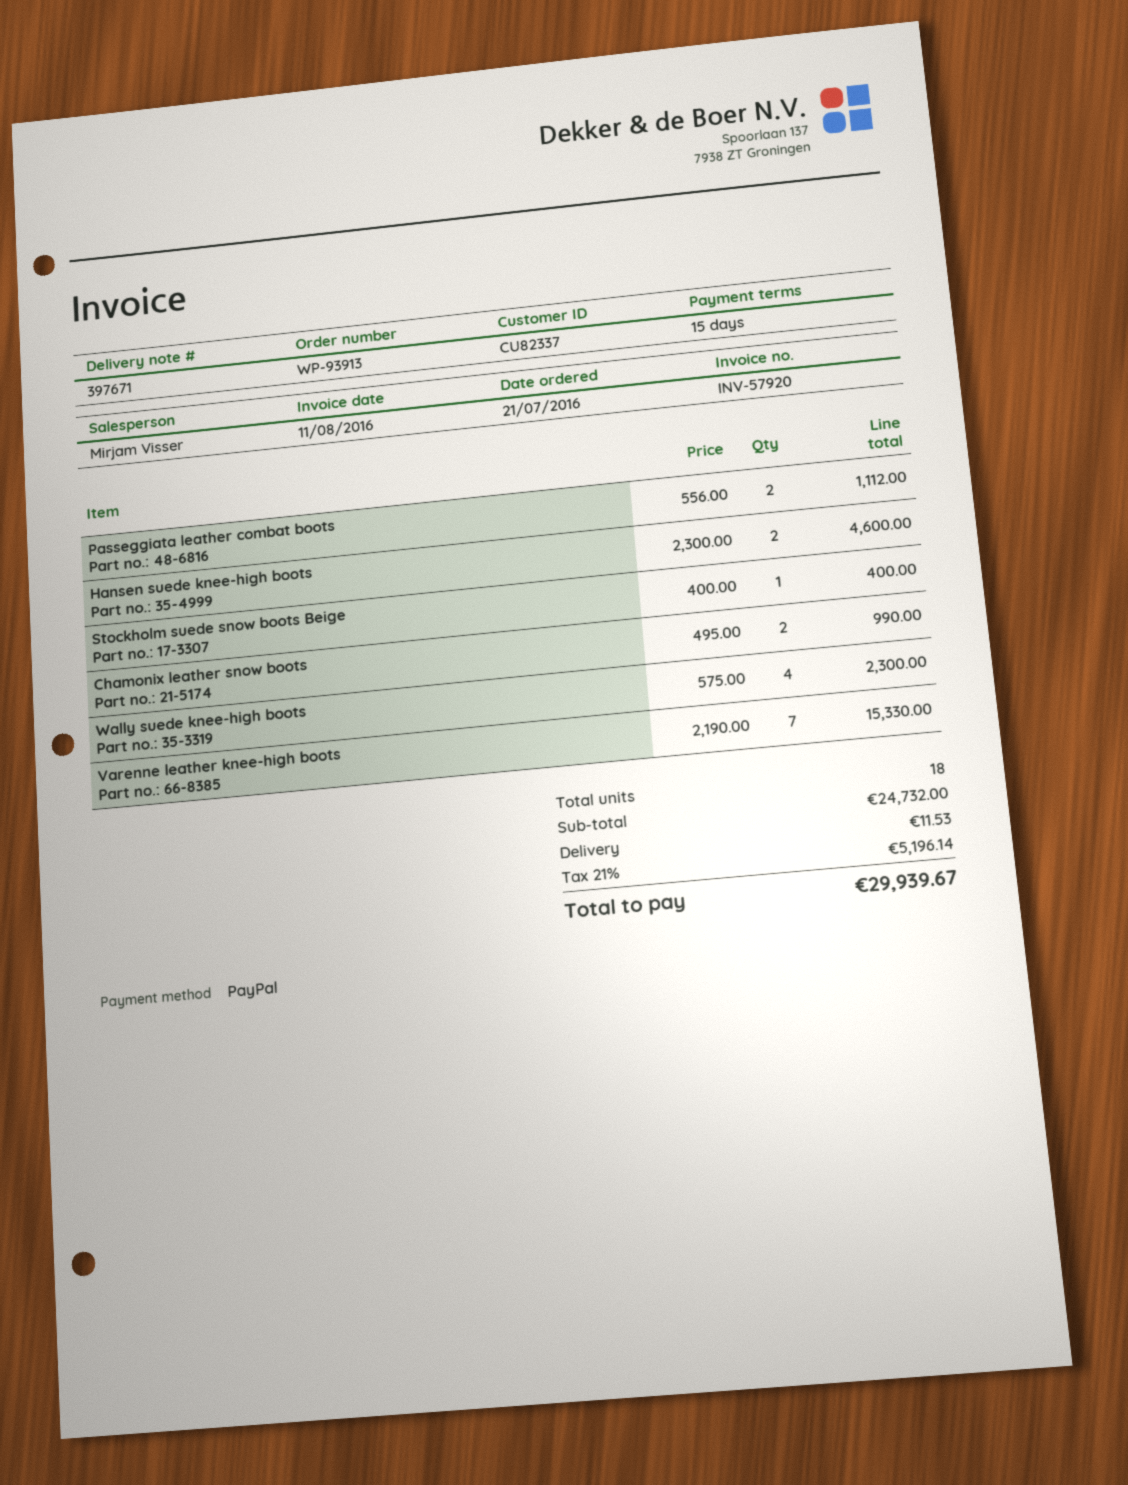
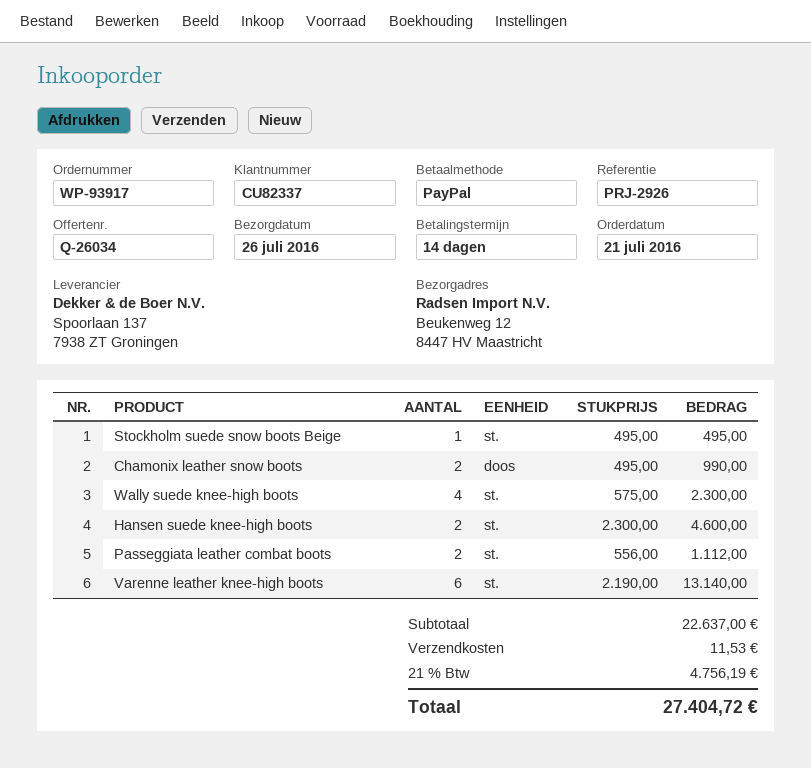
order number: WP-93913 -> WP-93917
payment terms: 15 days -> 14 days
Stockholm suede snow boots Beige: 1 x 400.00 = 400.00 -> 1 x 495.00 = 495.00
Varenne leather knee-high boots: 7 x 2190.00 = 15330.00 -> 6 x 2190.00 = 13140.00
subtotal: 24732.00 -> 22637.00
tax: 21% = 5196.14 -> 21% = 4756.19
total: 29939.67 -> 27404.72

